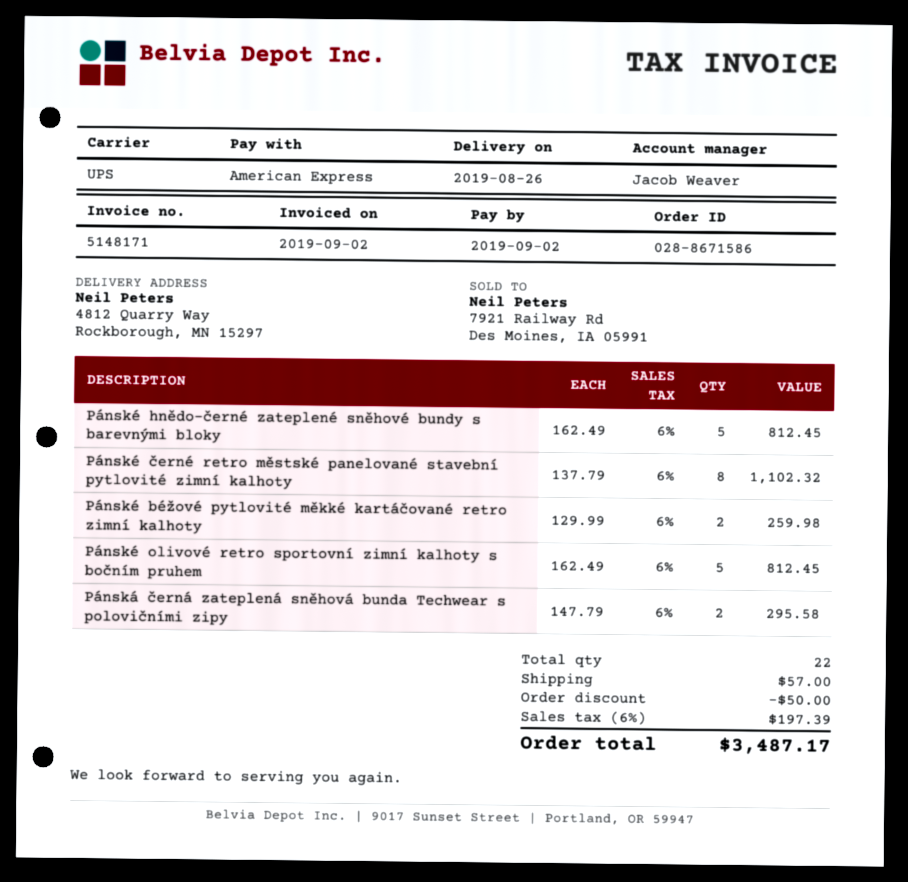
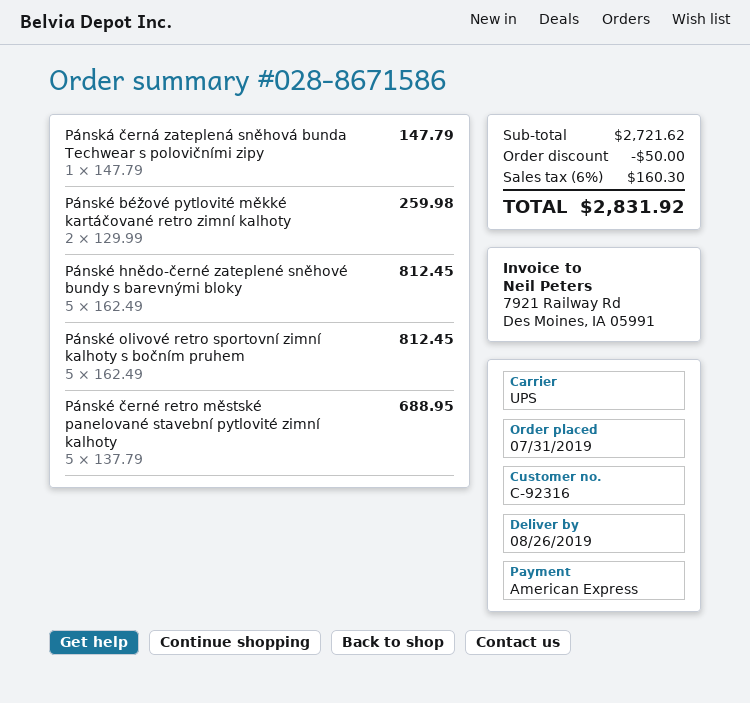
Pánské černé retro městské panelované stavební pytlovité zimní kalhoty: 8 x 137.79 = 1102.32 -> 5 x 137.79 = 688.95
Pánská černá zateplená sněhová bunda Techwear s polovičními zipy: 2 x 147.79 = 295.58 -> 1 x 147.79 = 147.79
shipping: 57.00 -> none
tax: 6% = 197.39 -> 6% = 160.30
total: 3487.17 -> 2831.92

